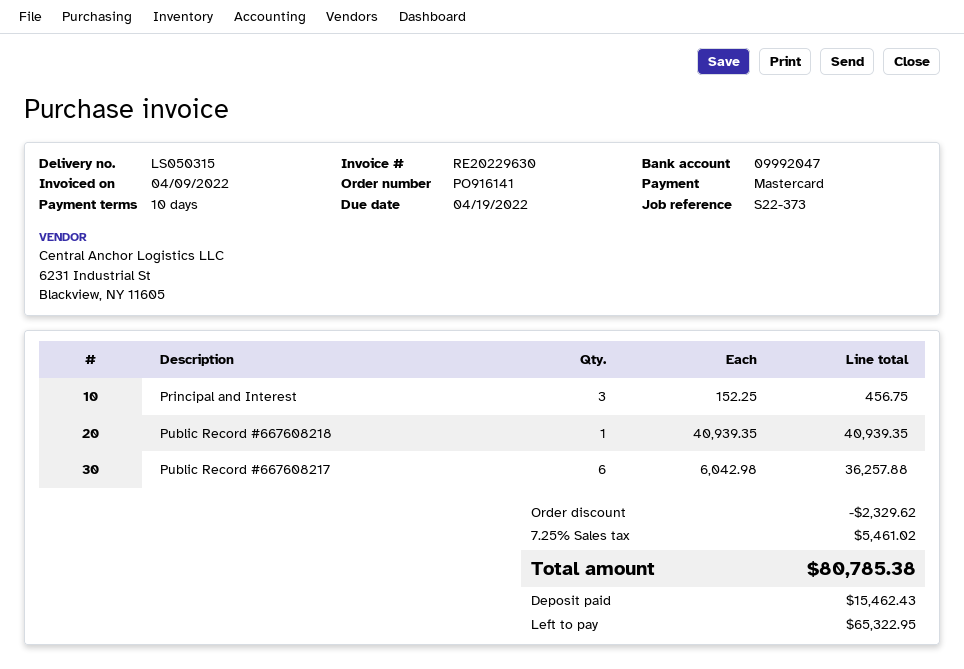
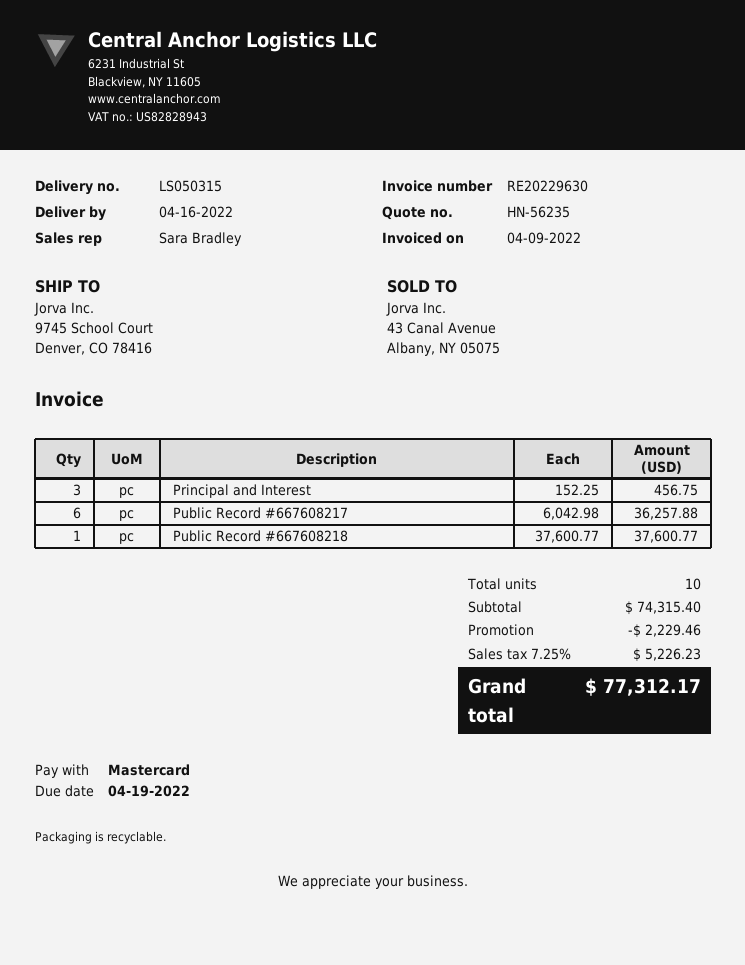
Public Record #667608218: 1 x 40939.35 = 40939.35 -> 1 x 37600.77 = 37600.77
discount: 2329.62 -> 2229.46
tax: 7.25% = 5461.02 -> 7.25% = 5226.23
total: 80785.38 -> 77312.17

